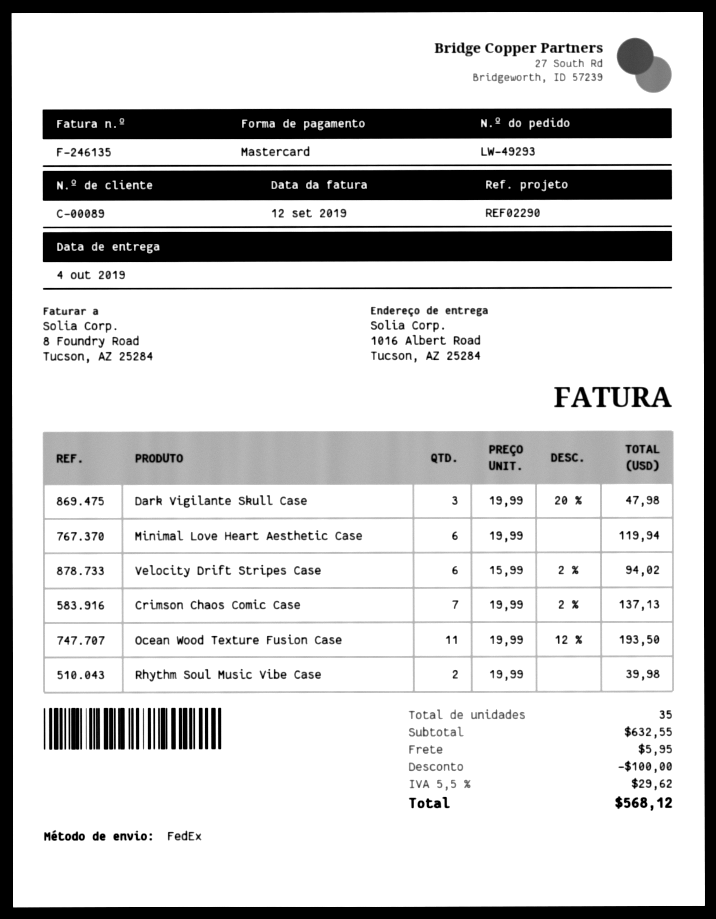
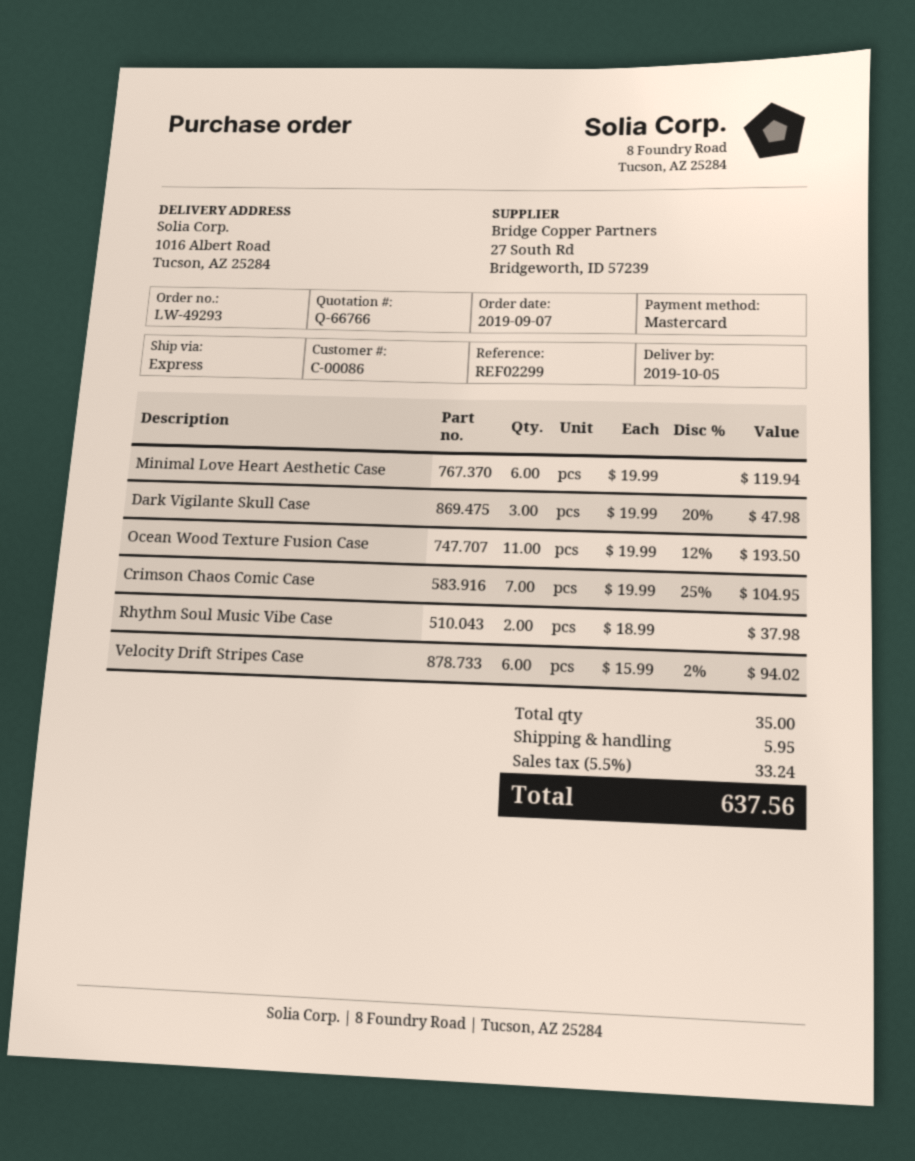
delivery date: 2019-10-04 -> 2019-10-05
customer number: C-00089 -> C-00086
reference: REF02290 -> REF02299
shipping method: FedEx -> express
Crimson Chaos Comic Case: 7 x 19.99 - 2% = 137.13 -> 7 x 19.99 - 25% = 104.95
Rhythm Soul Music Vibe Case: 2 x 19.99 = 39.98 -> 2 x 18.99 = 37.98
discount: 100.00 -> none
tax: 5.5% = 29.62 -> 5.5% = 33.24
total: 568.12 -> 637.56

